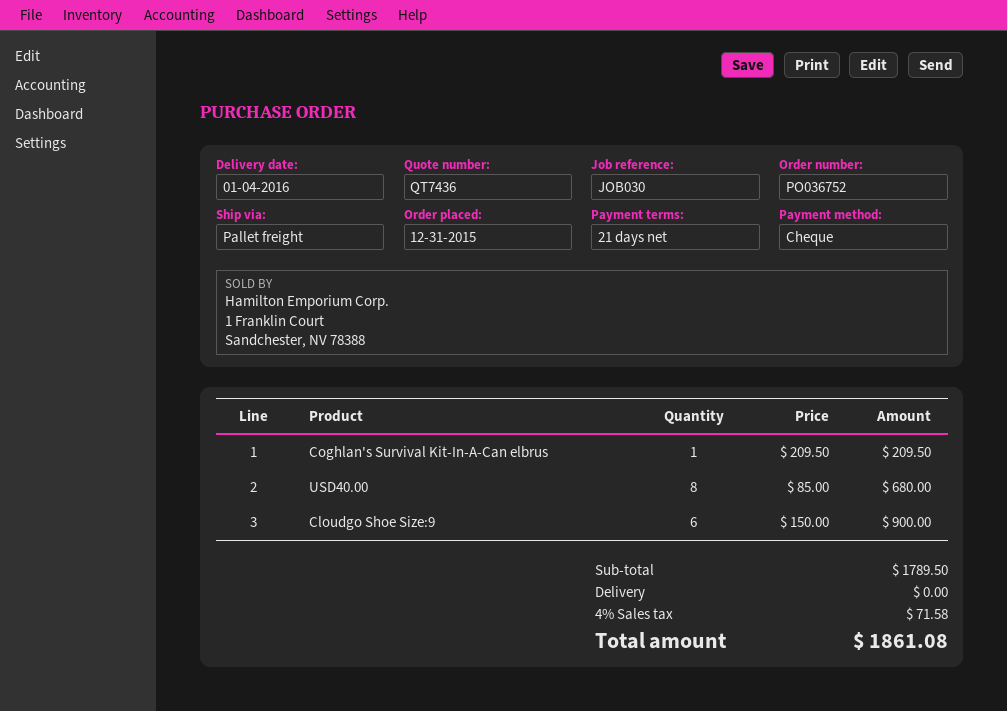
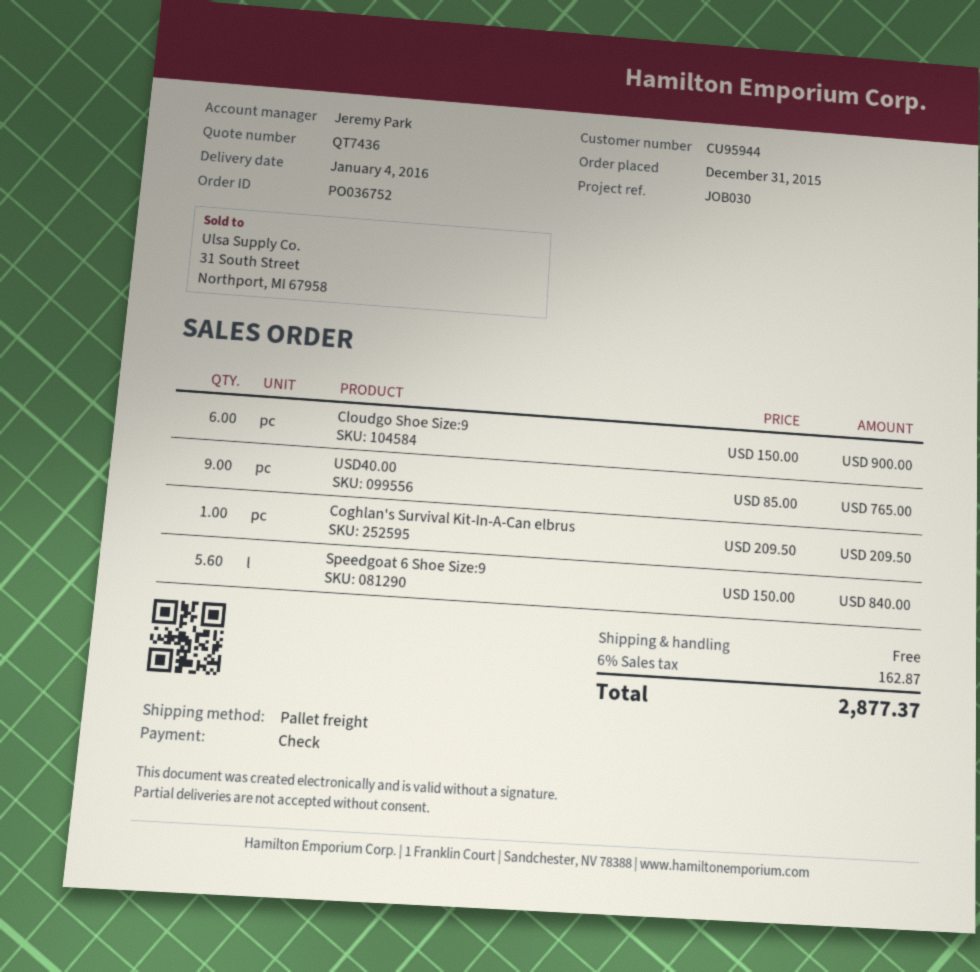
USD40.00: 8 x 85.00 = 680.00 -> 9 x 85.00 = 765.00
Speedgoat 6 Shoe Size:9: none -> 5.6 x 150.00 = 840.00
tax: 4% = 71.58 -> 6% = 162.87
total: 1861.08 -> 2877.37

